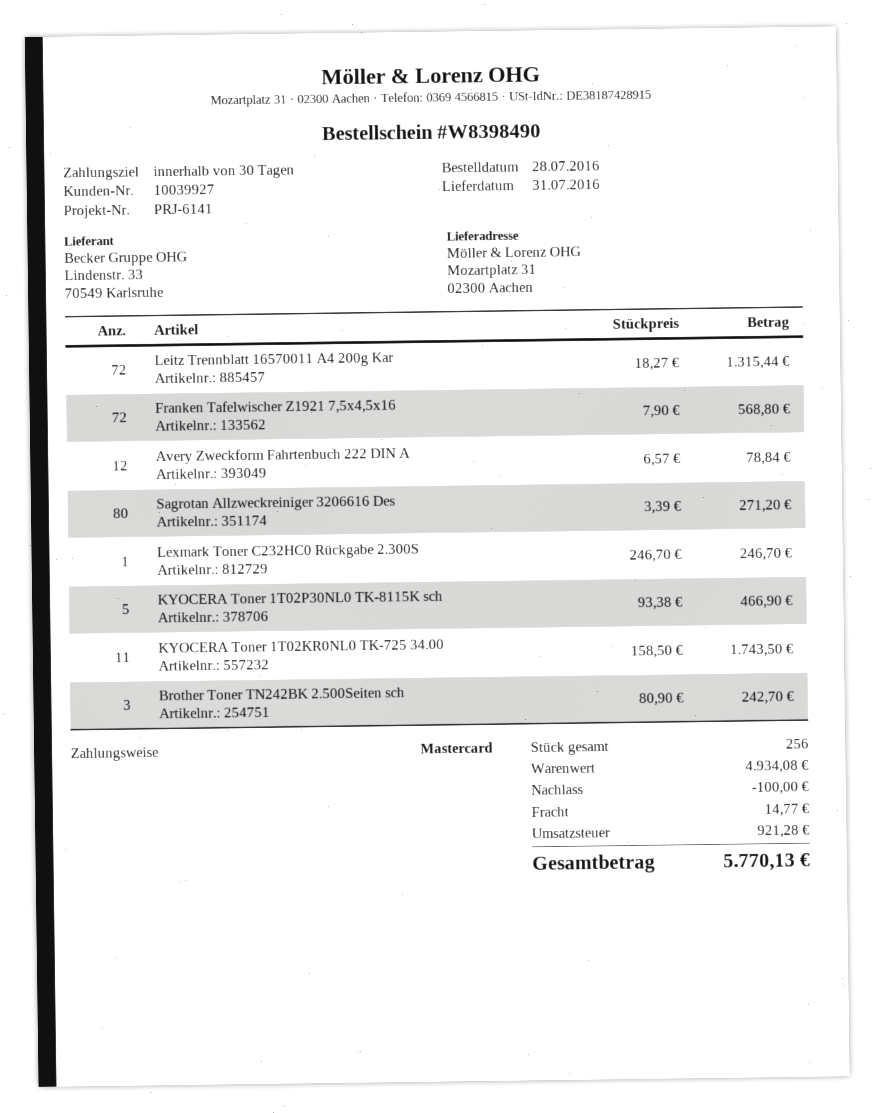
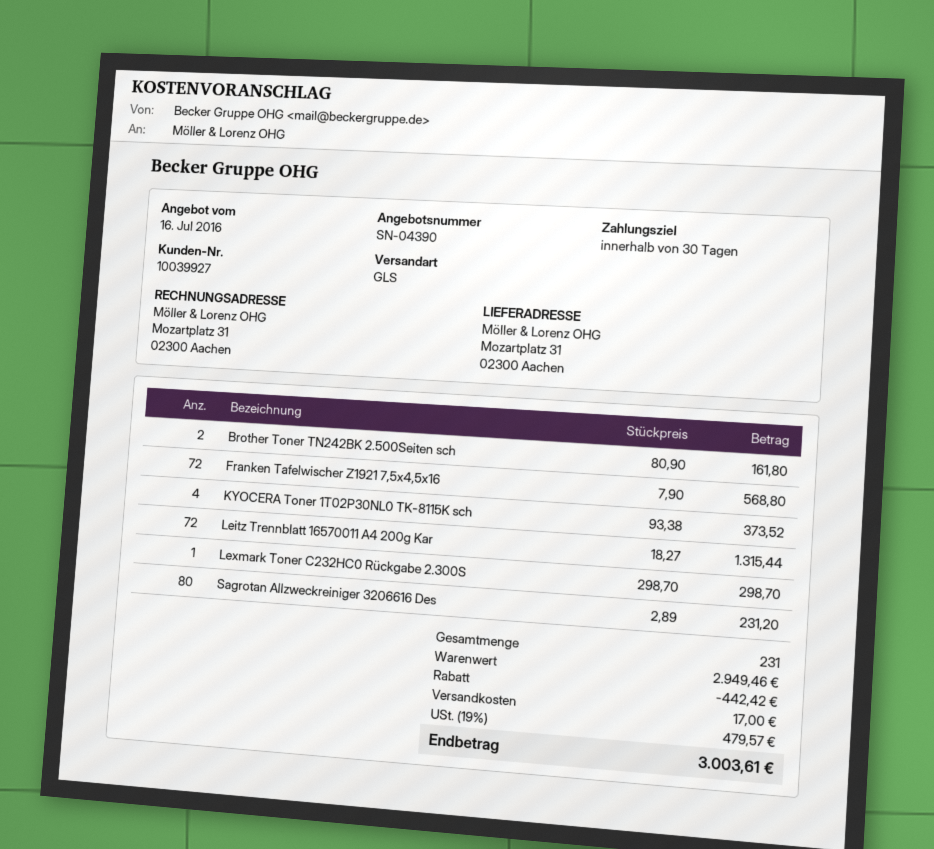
Avery Zweckform Fahrtenbuch 222 DIN A: 12 x 6.57 = 78.84 -> none
Sagrotan Allzweckreiniger 3206616 Des: 80 x 3.39 = 271.20 -> 80 x 2.89 = 231.20
Lexmark Toner C232HC0 Rückgabe 2.300S: 1 x 246.70 = 246.70 -> 1 x 298.70 = 298.70
KYOCERA Toner 1T02P30NL0 TK-8115K sch: 5 x 93.38 = 466.90 -> 4 x 93.38 = 373.52
KYOCERA Toner 1T02KR0NL0 TK-725 34.00: 11 x 158.50 = 1743.50 -> none
Brother Toner TN242BK 2.500Seiten sch: 3 x 80.90 = 242.70 -> 2 x 80.90 = 161.80
total quantity: 256 -> 231
subtotal: 4934.08 -> 2949.46
discount: 100.00 -> 442.42
shipping: 14.77 -> 17.00
tax: 921.28 -> 479.57
total: 5770.13 -> 3003.61

